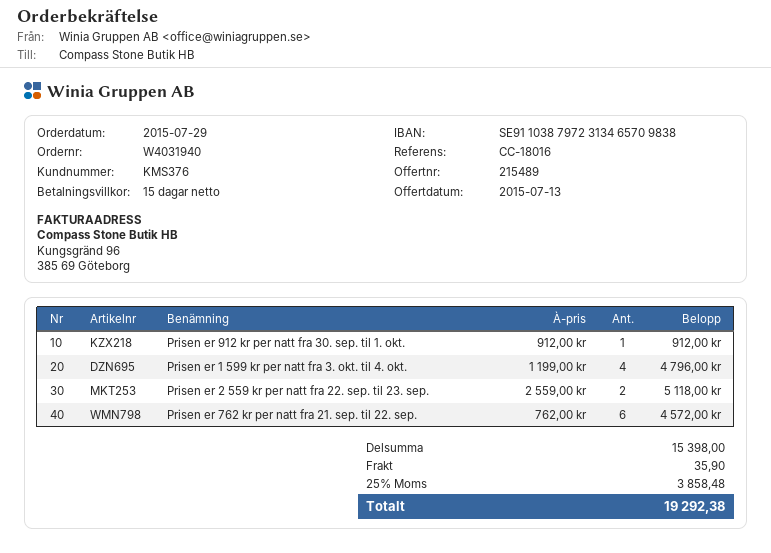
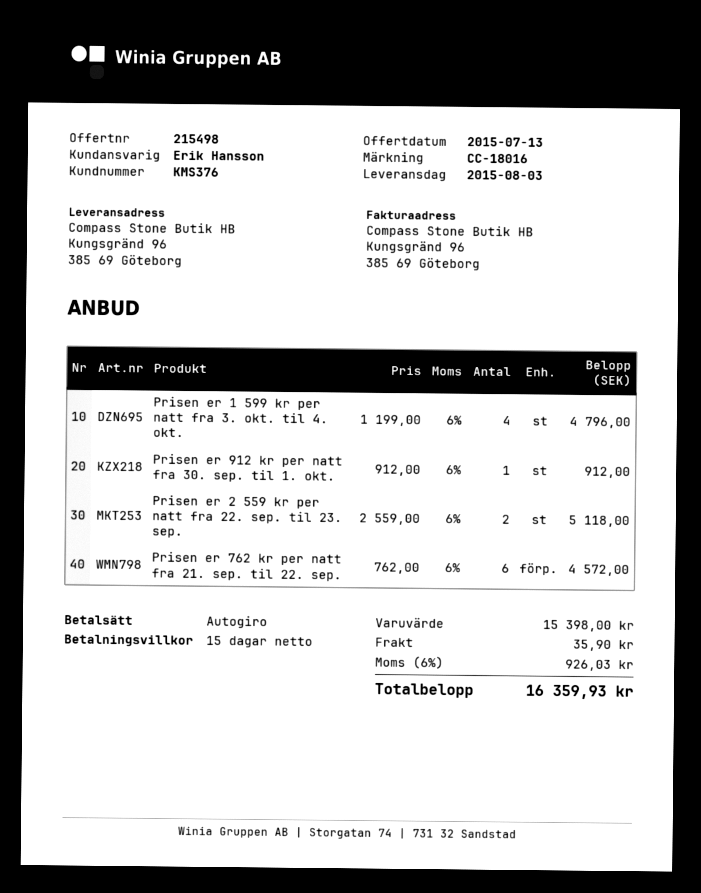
quote number: 215489 -> 215498
tax: 25% = 3858.48 -> 6% = 926.03
total: 19292.38 -> 16359.93

